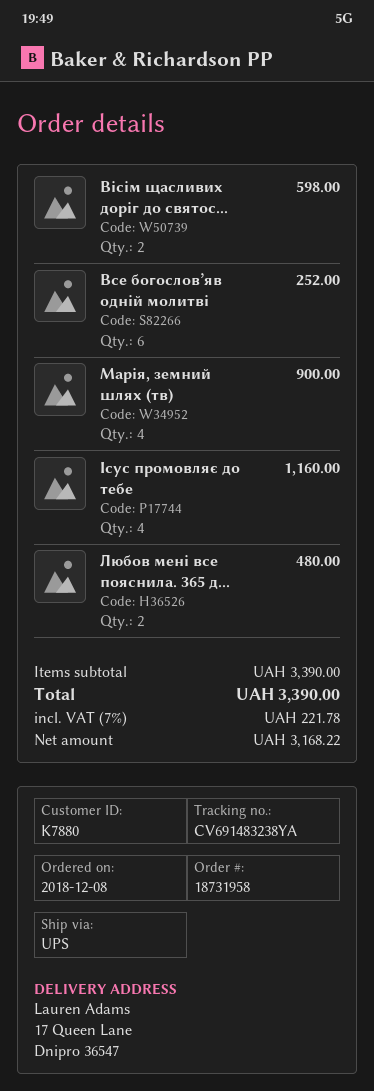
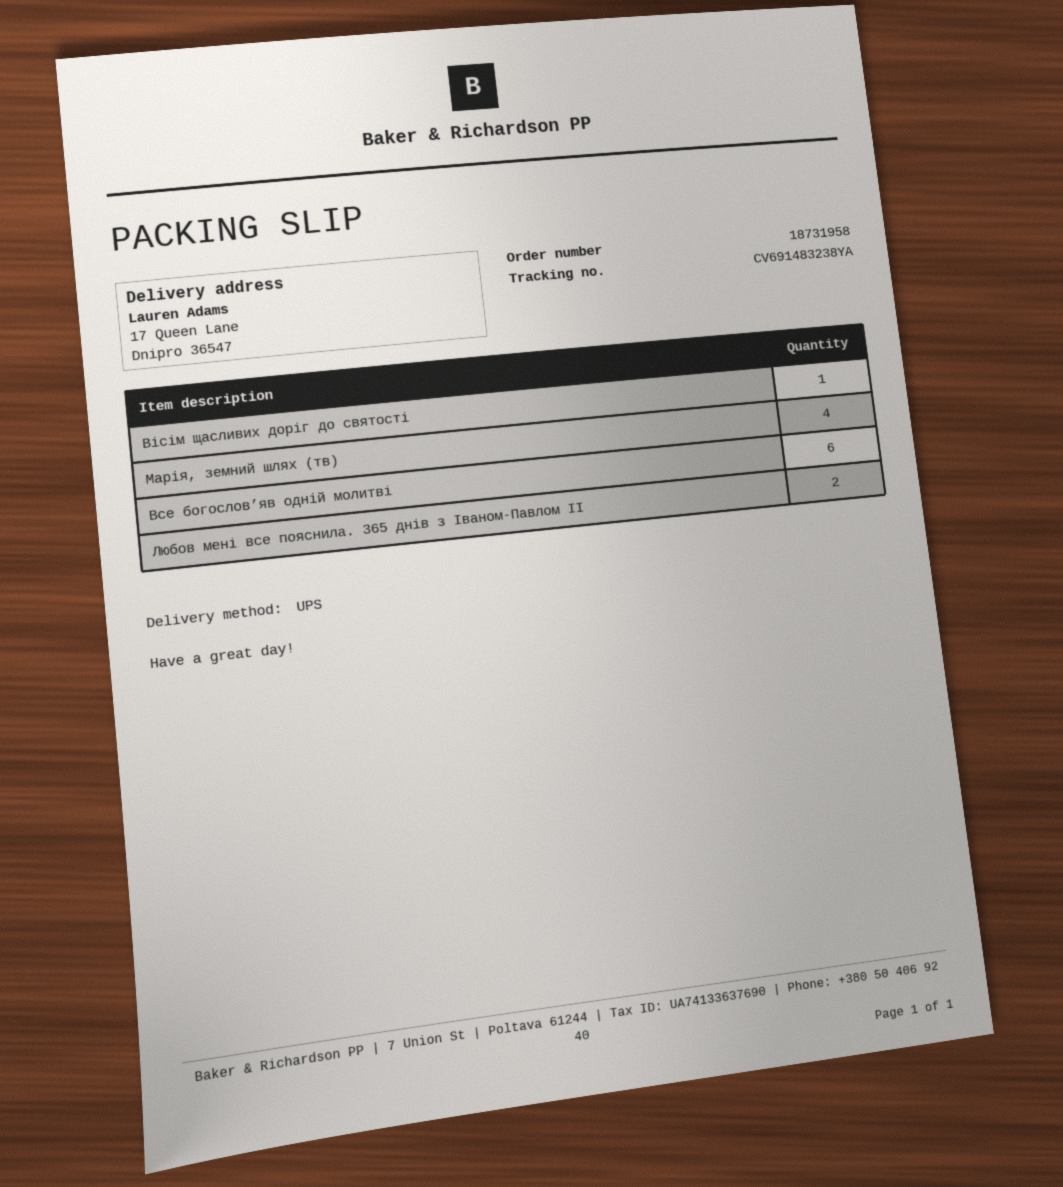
Вісім щасливих доріг до святос...: 2 -> 1
Ісус промовляє до тебе: 4 -> none

